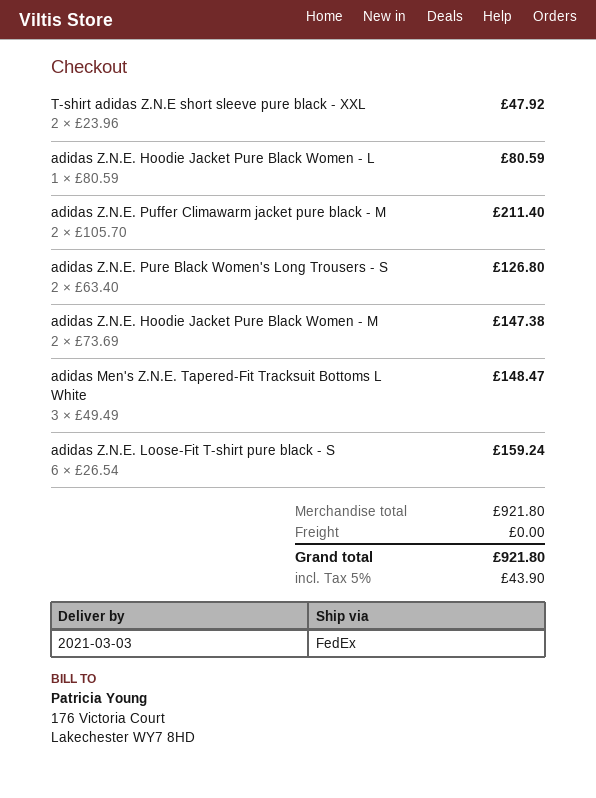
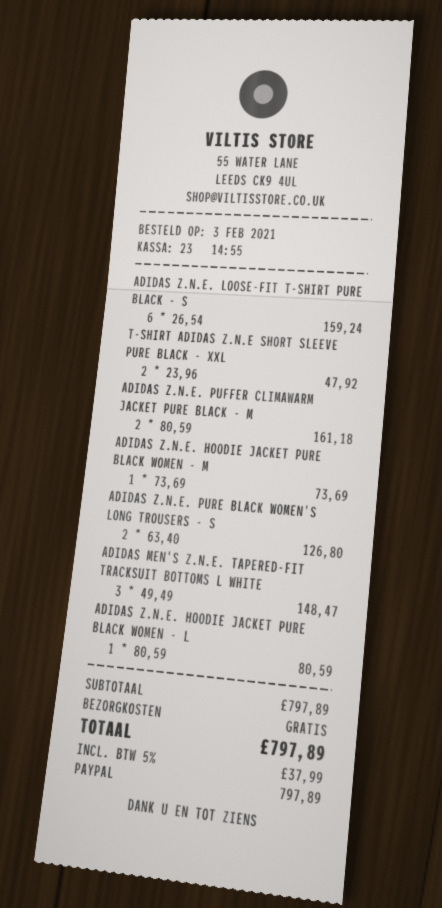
adidas Z.N.E. Puffer Climawarm jacket pure black - M: 2 x 105.70 = 211.40 -> 2 x 80.59 = 161.18
adidas Z.N.E. Hoodie Jacket Pure Black Women - M: 2 x 73.69 = 147.38 -> 1 x 73.69 = 73.69
subtotal: 921.80 -> 797.89
tax: 5% = 43.90 -> 5% = 37.99
total: 921.80 -> 797.89

